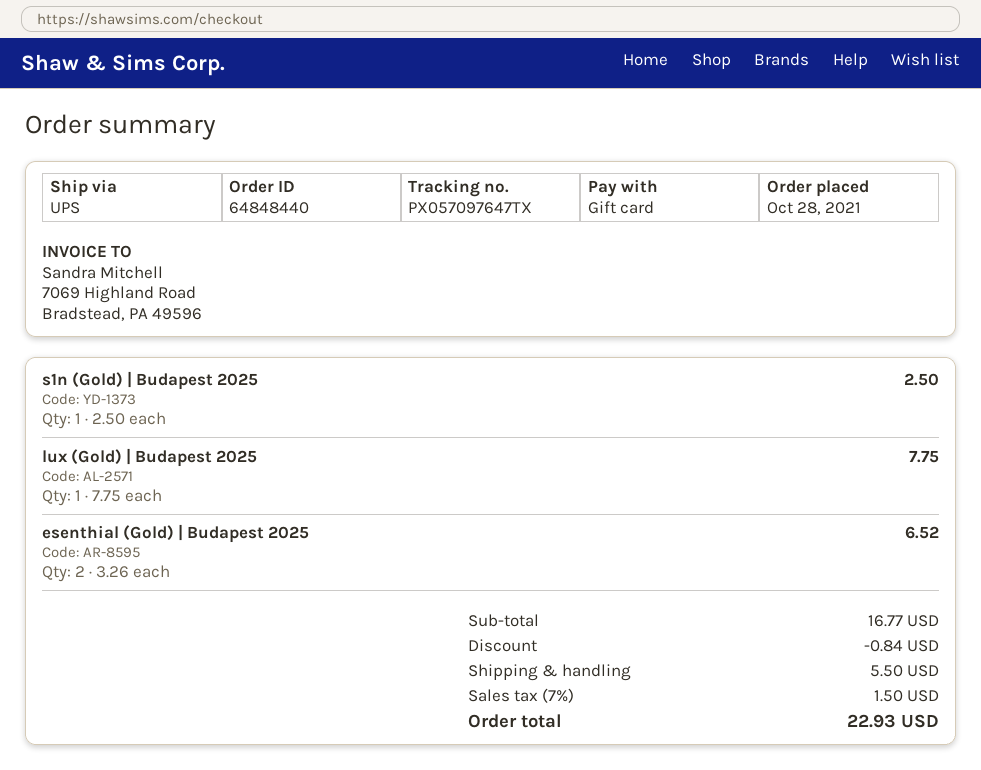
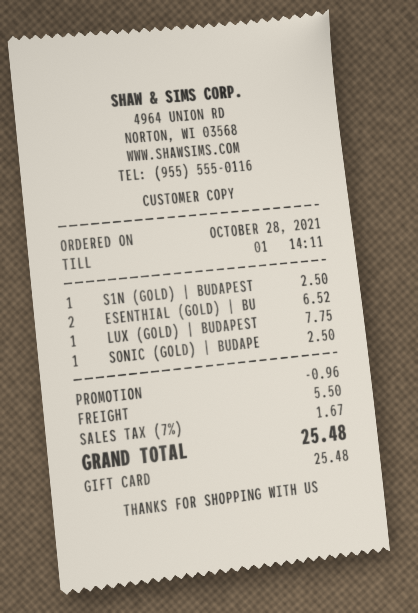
SONIC (GOLD) | BUDAPE: none -> 1 for 2.50
discount: 0.84 -> 0.96
tax: 7% = 1.50 -> 7% = 1.67
total: 22.93 -> 25.48

